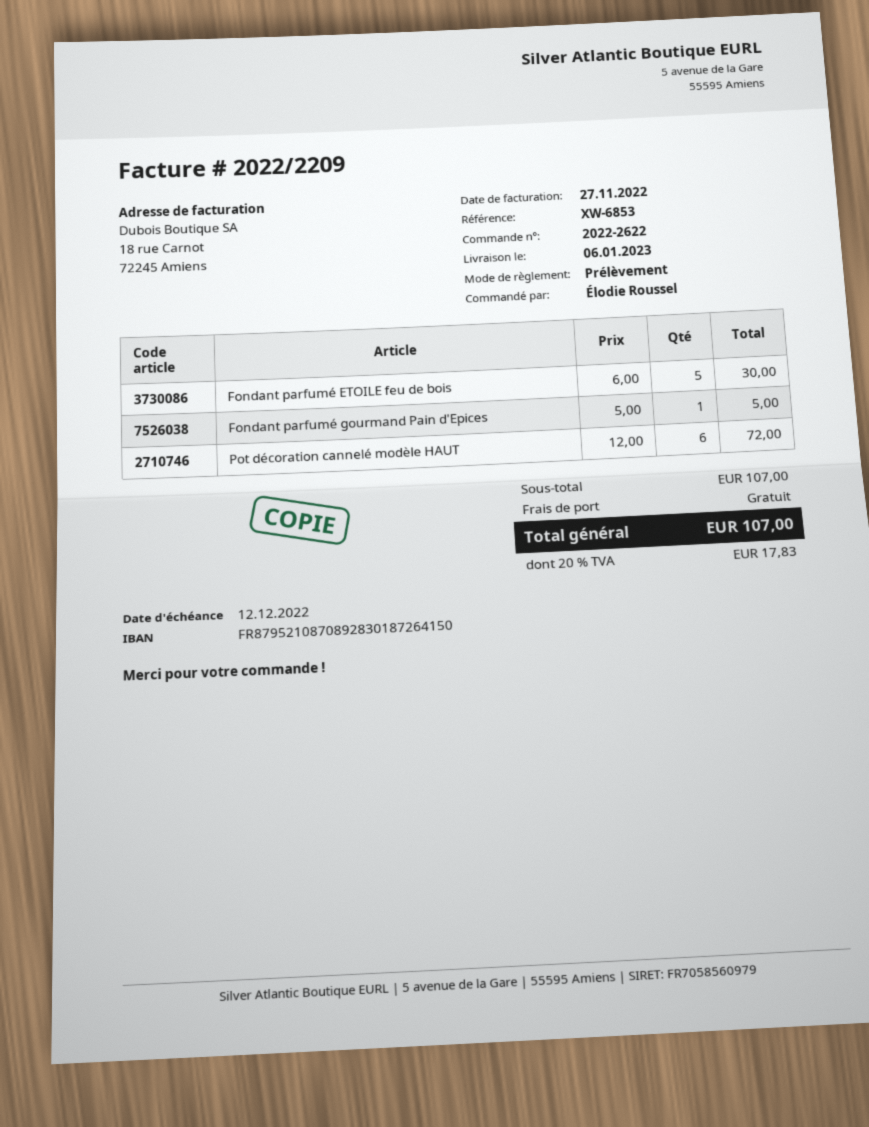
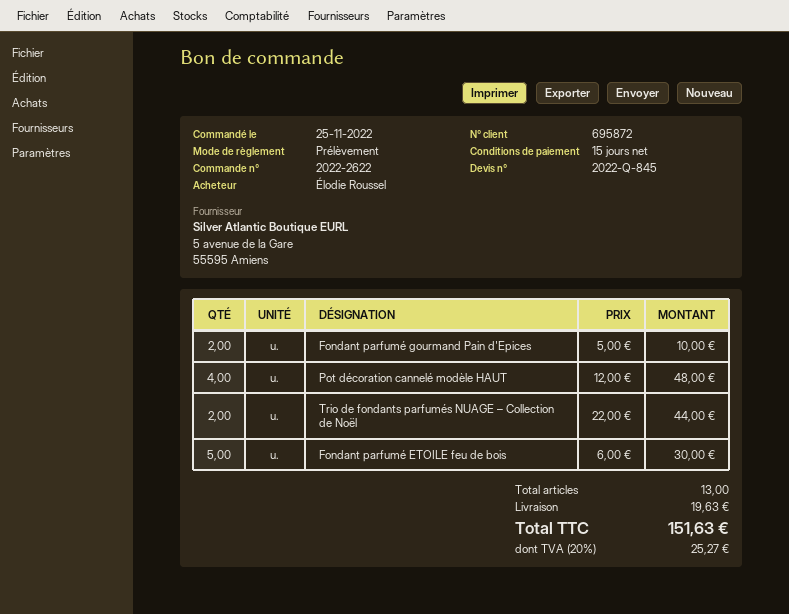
Fondant parfumé gourmand Pain d'Epices: 1 x 5.00 = 5.00 -> 2 x 5.00 = 10.00
Pot décoration cannelé modèle HAUT: 6 x 12.00 = 72.00 -> 4 x 12.00 = 48.00
Trio de fondants parfumés NUAGE – Collection de Noël: none -> 2 x 22.00 = 44.00
shipping: 0.00 -> 19.63
tax: 20% = 17.83 -> 20% = 25.27
total: 107.00 -> 151.63

